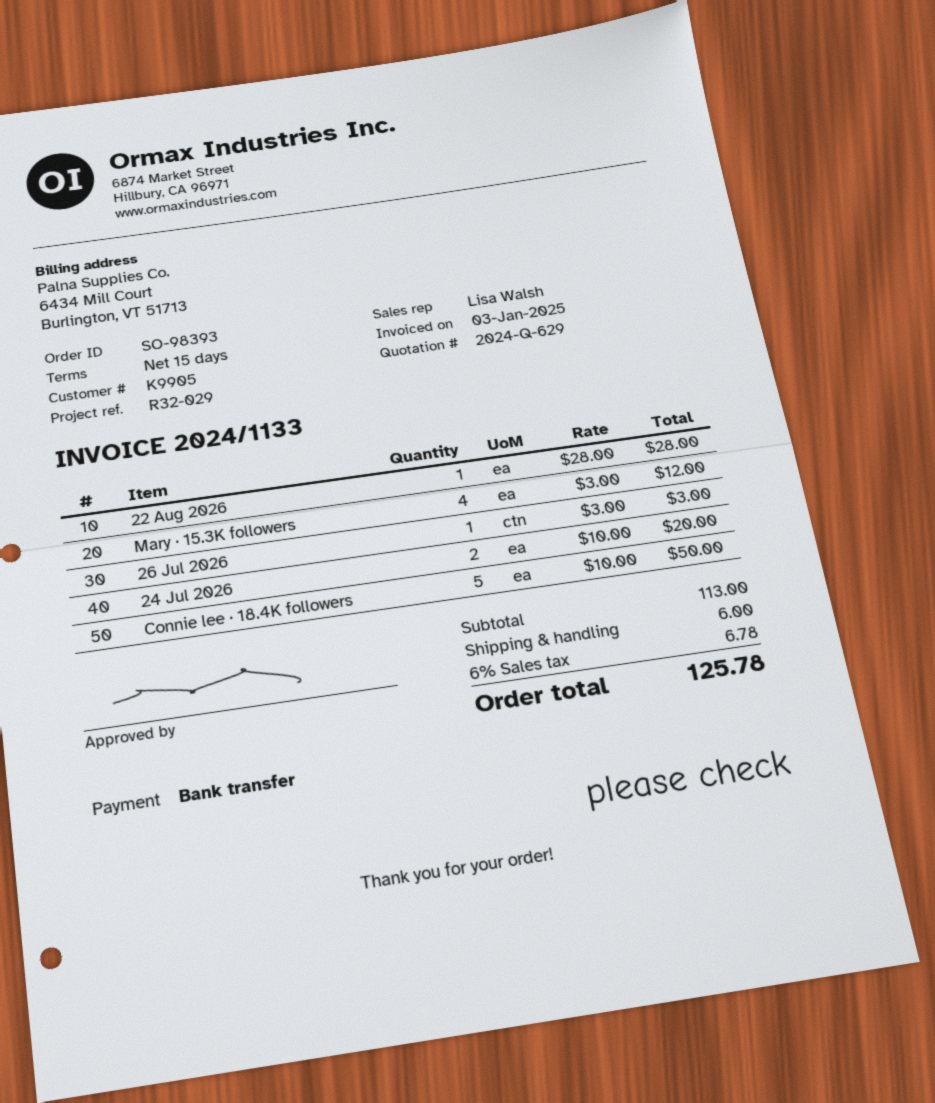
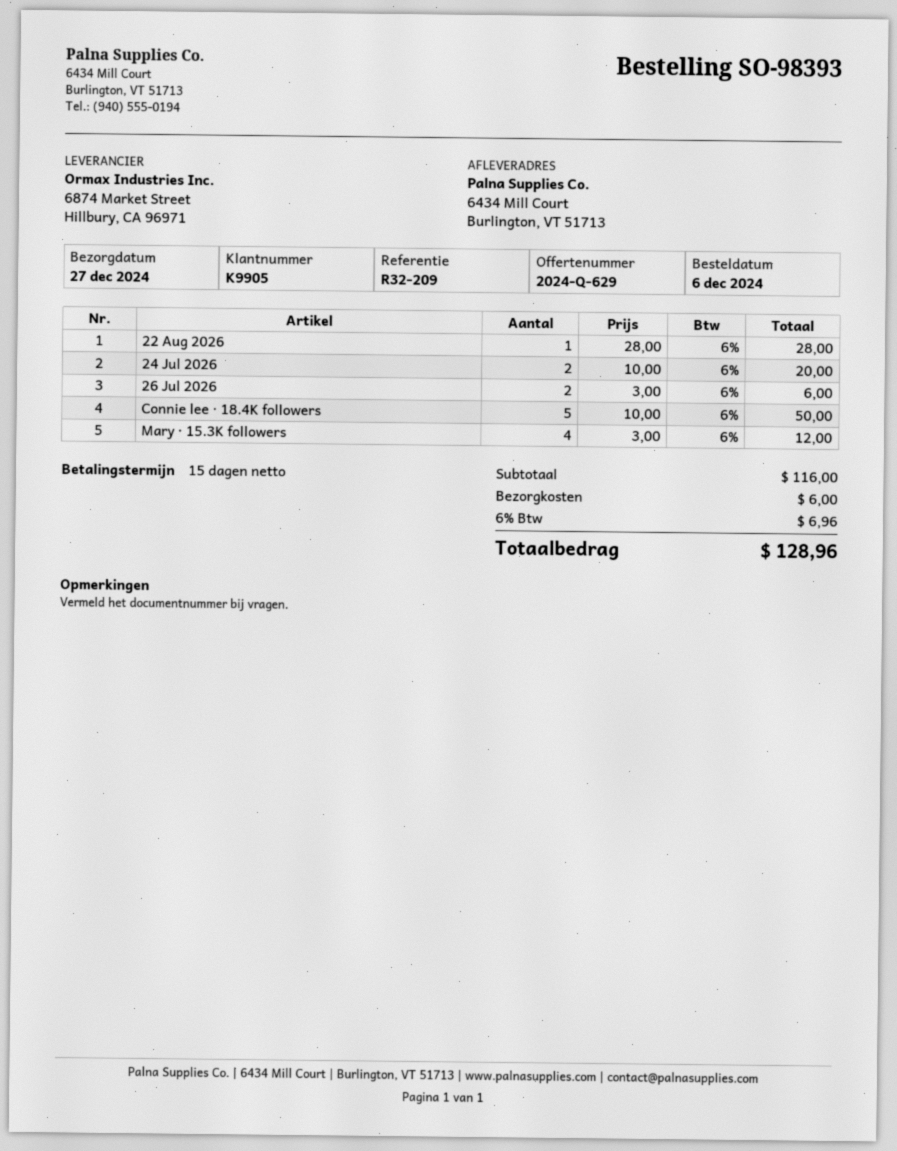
reference: R32-029 -> R32-209
26 Jul 2026: 1 x 3.00 = 3.00 -> 2 x 3.00 = 6.00
subtotal: 113.00 -> 116.00
tax: 6% = 6.78 -> 6% = 6.96
total: 125.78 -> 128.96

